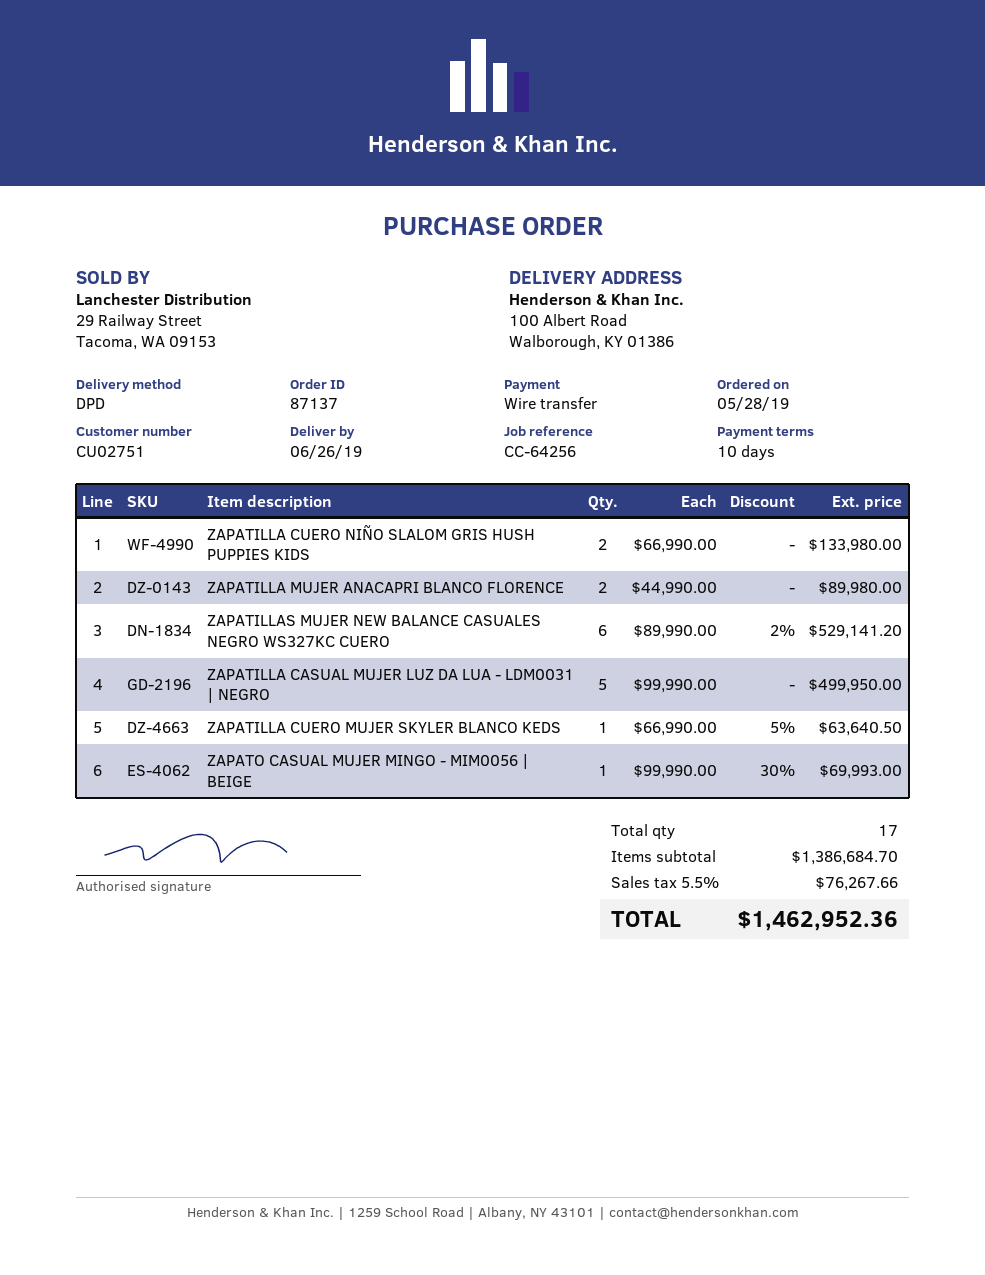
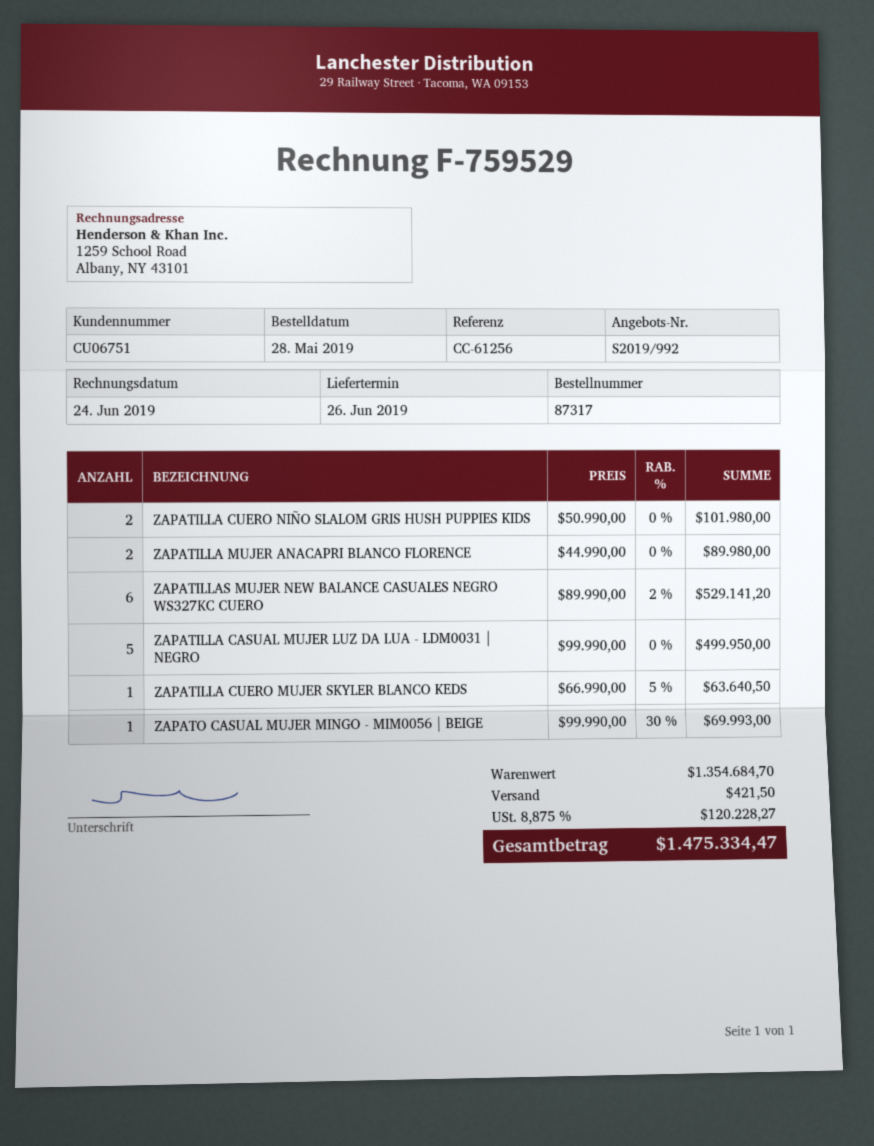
order number: 87137 -> 87317
customer number: CU02751 -> CU06751
reference: CC-64256 -> CC-61256
ZAPATILLA CUERO NIÑO SLALOM GRIS HUSH PUPPIES KIDS: 2 x 66990.00 = 133980.00 -> 2 x 50990.00 = 101980.00
subtotal: 1386684.70 -> 1354684.70
shipping: none -> 421.50
tax: 5.5% = 76267.66 -> 8.875% = 120228.27
total: 1462952.36 -> 1475334.47

